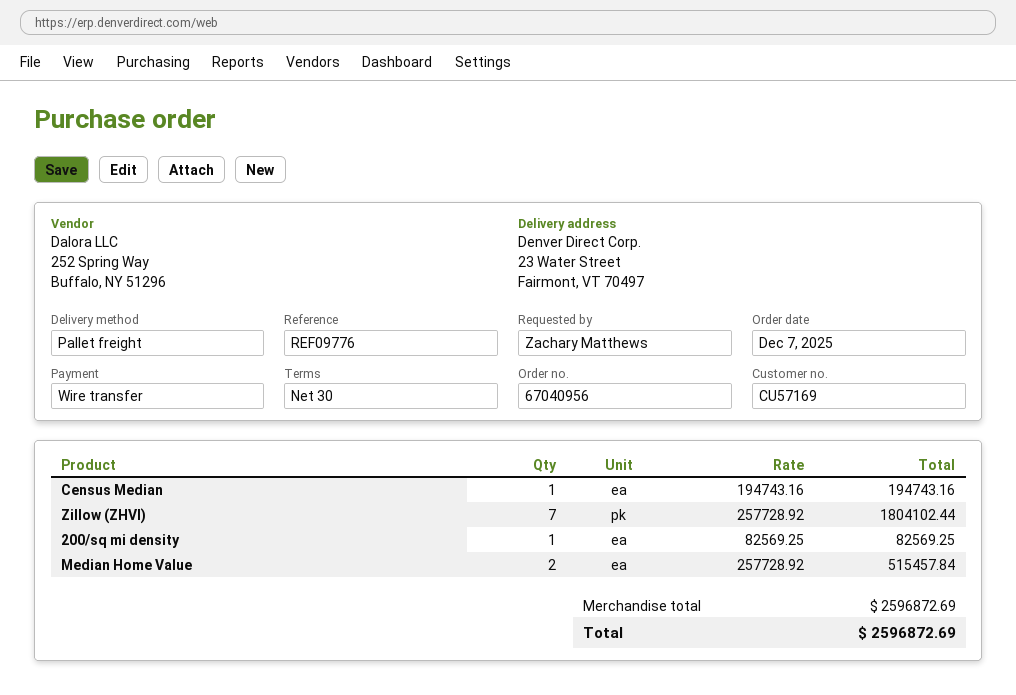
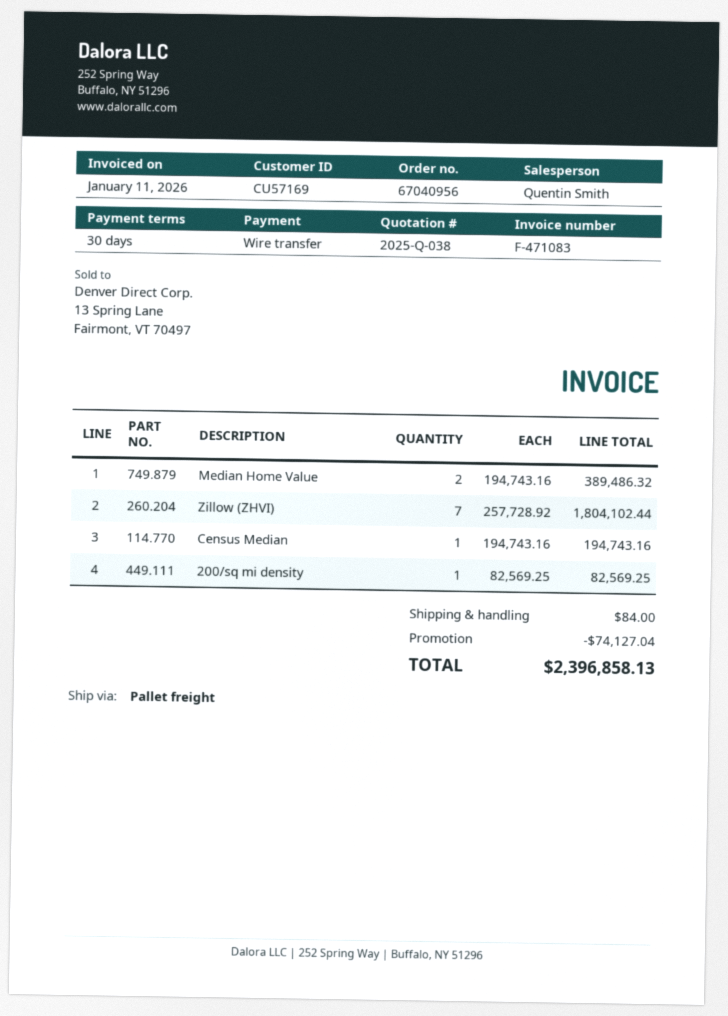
Median Home Value: 2 x 257728.92 = 515457.84 -> 2 x 194743.16 = 389486.32
discount: none -> 74127.04
shipping: none -> 84.00
total: 2596872.69 -> 2396858.13

